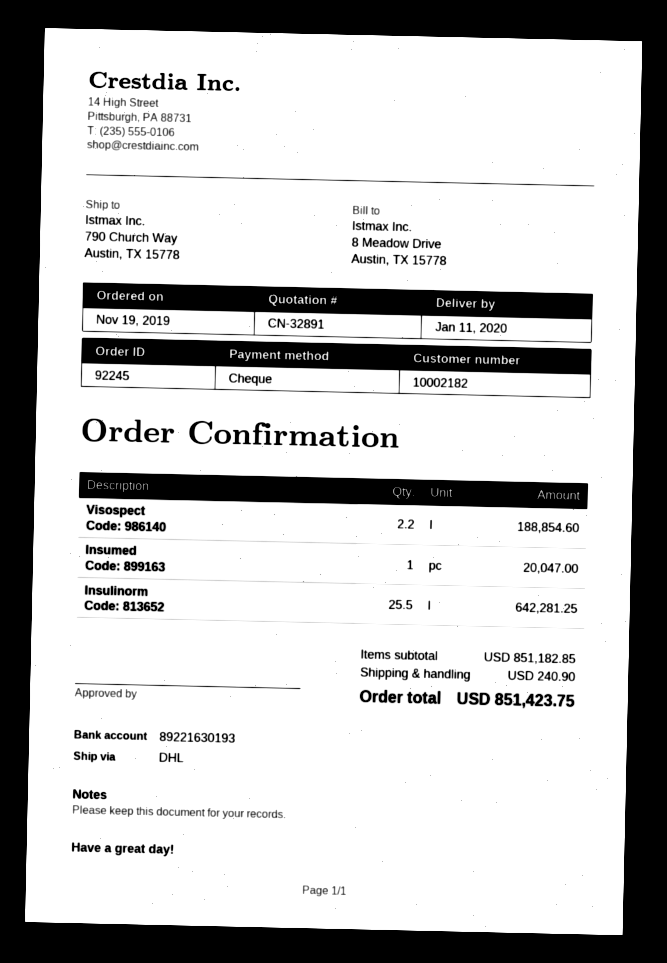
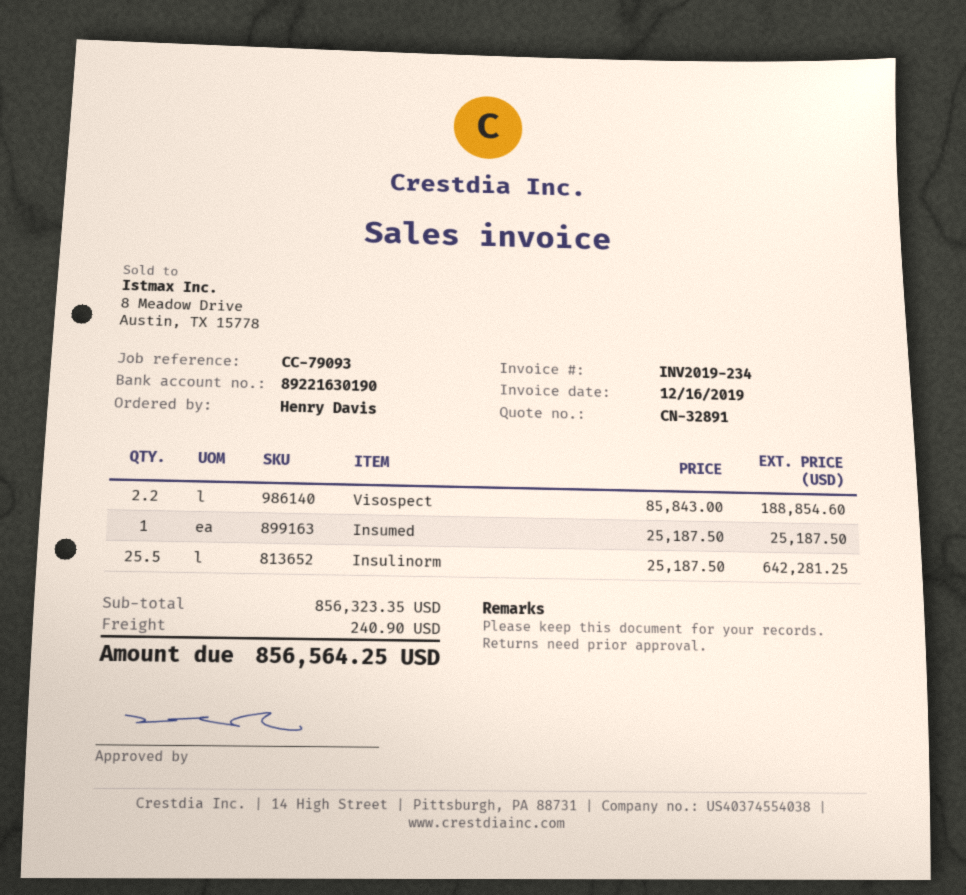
bank account: 89221630193 -> 89221630190
Insumed: 1 for 20047.00 -> 1 for 25187.50
subtotal: 851182.85 -> 856323.35
total: 851423.75 -> 856564.25

